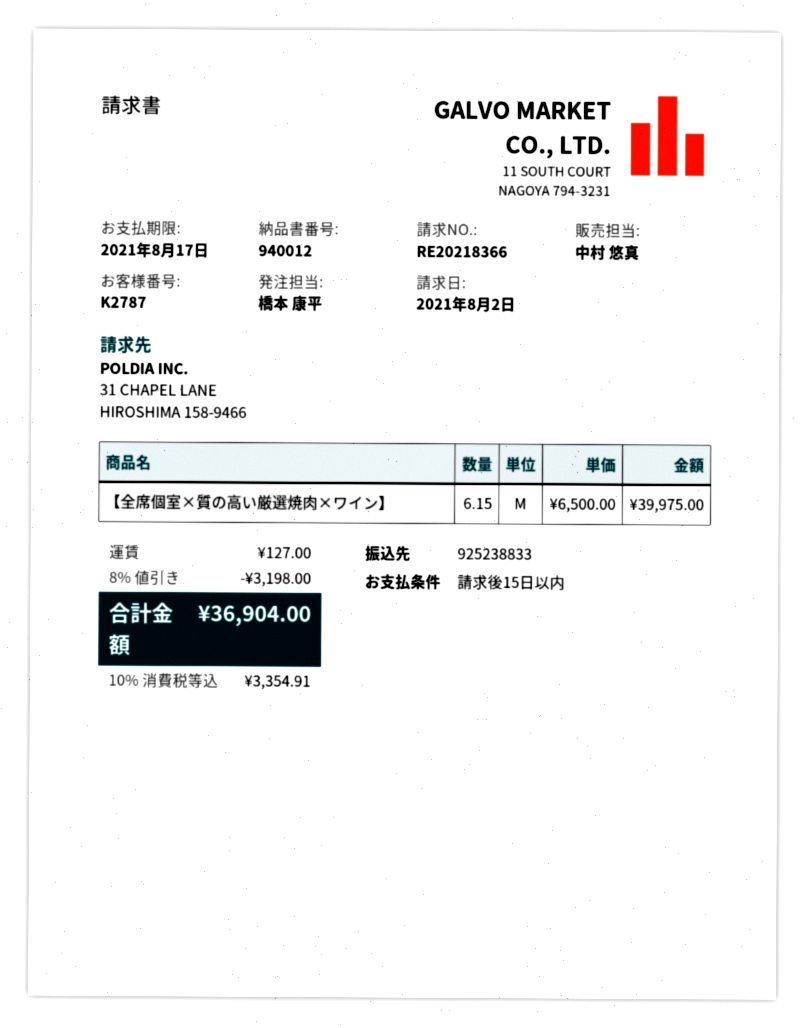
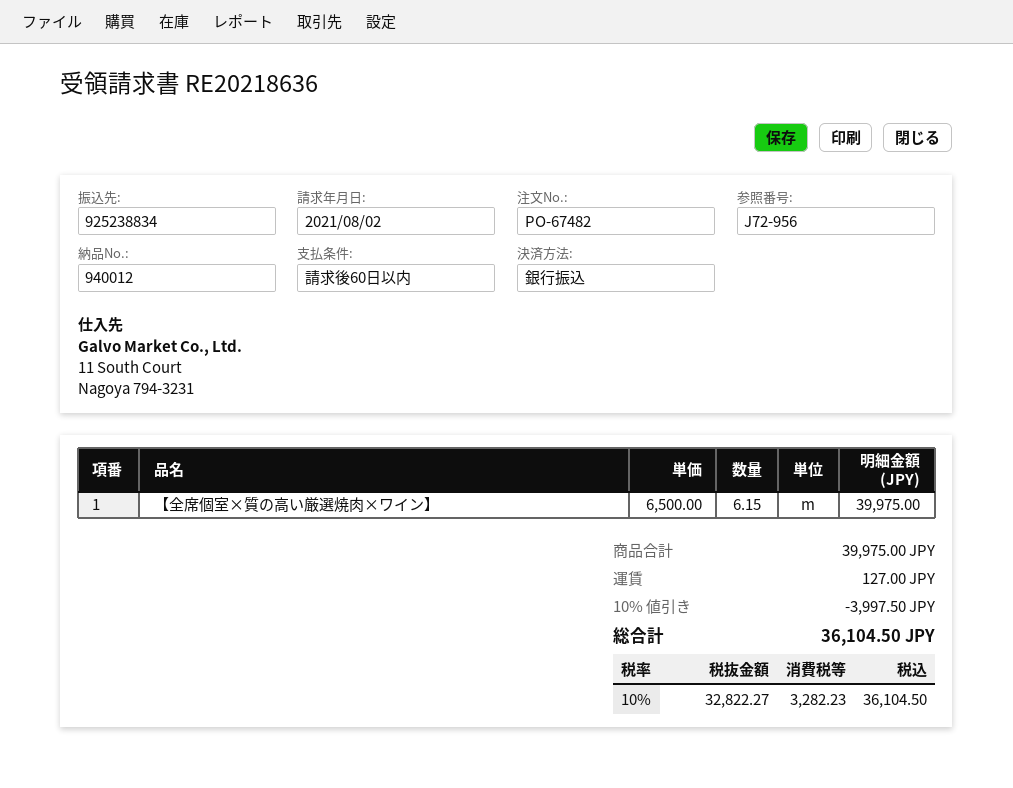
invoice number: RE20218366 -> RE20218636
payment terms: 15 days -> 60 days
bank account: 925238833 -> 925238834
discount: 8% = 3198.00 -> 10% = 3997.50
tax: 10% = 3354.91 -> 10% = 3282.23
total: 36904.00 -> 36104.50

